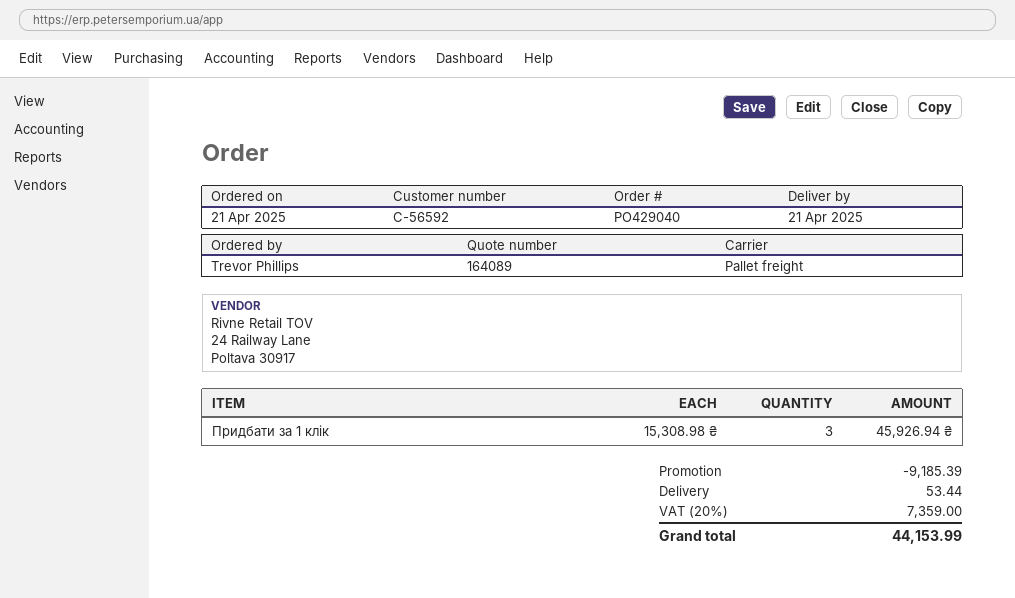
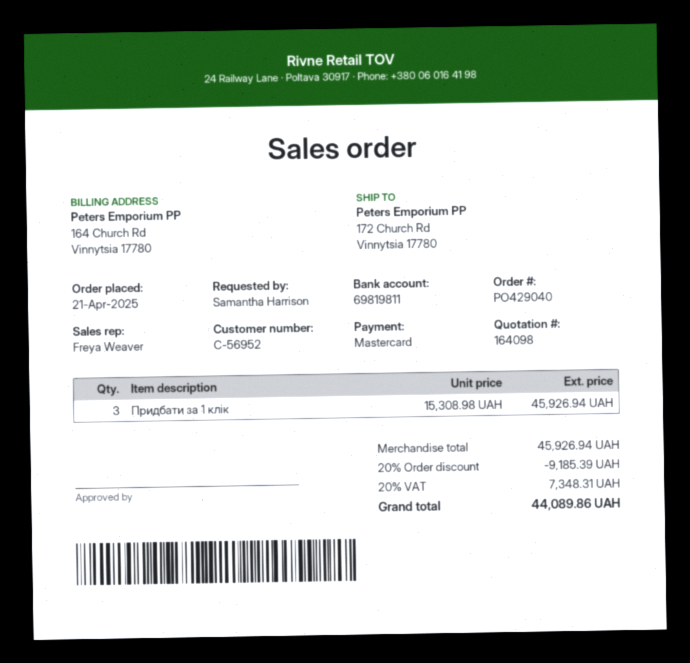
quote number: 164089 -> 164098
customer number: C-56592 -> C-56952
ordered by: Trevor Phillips -> Samantha Harrison
shipping: 53.44 -> none
tax: 20% = 7359.00 -> 20% = 7348.31
total: 44153.99 -> 44089.86

